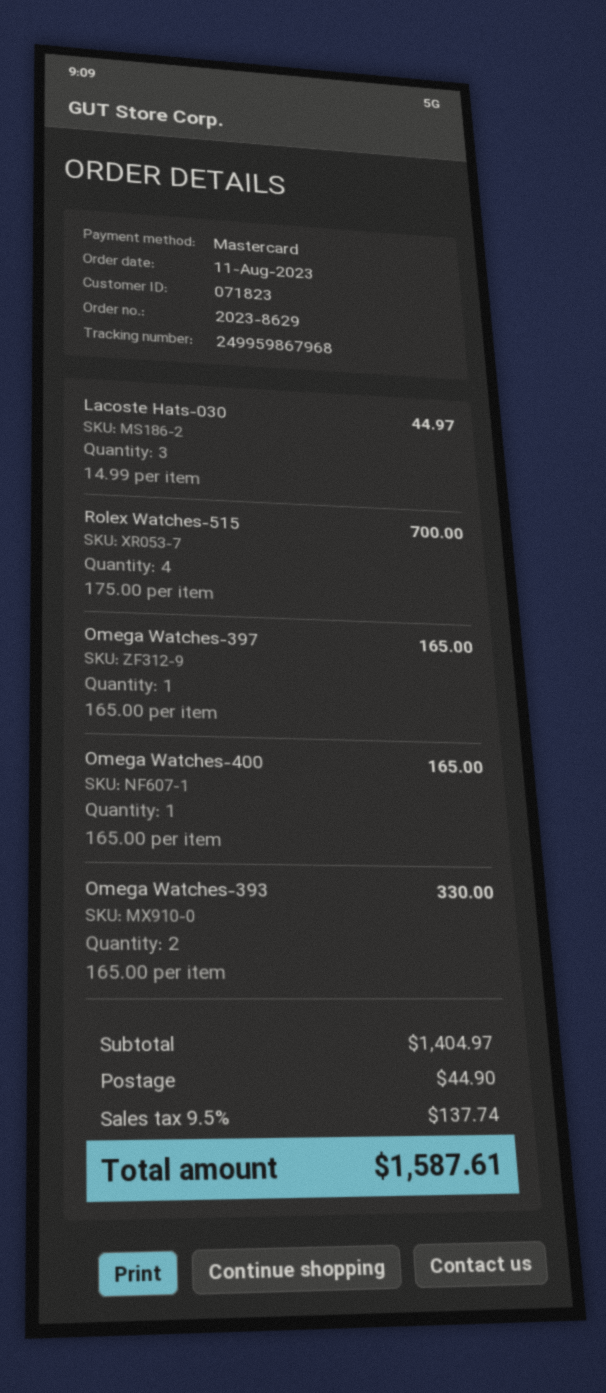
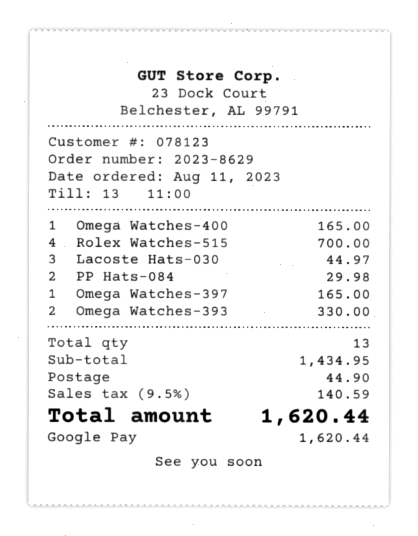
customer number: 071823 -> 078123
payment method: Mastercard -> Google Pay
PP Hats-084: none -> 2 for 29.98
subtotal: 1404.97 -> 1434.95
tax: 9.5% = 137.74 -> 9.5% = 140.59
total: 1587.61 -> 1620.44

